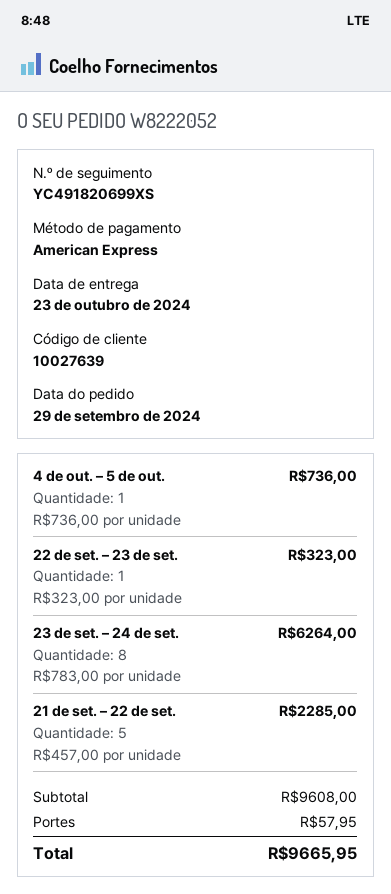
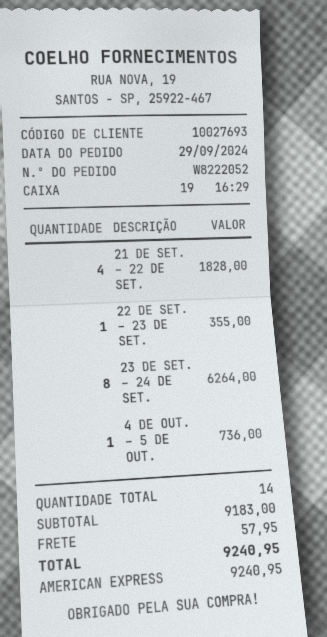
customer number: 10027639 -> 10027693
22 de set. – 23 de set.: 1 for 323.00 -> 1 for 355.00
21 de set. – 22 de set.: 5 for 2285.00 -> 4 for 1828.00
subtotal: 9608.00 -> 9183.00
total: 9665.95 -> 9240.95

